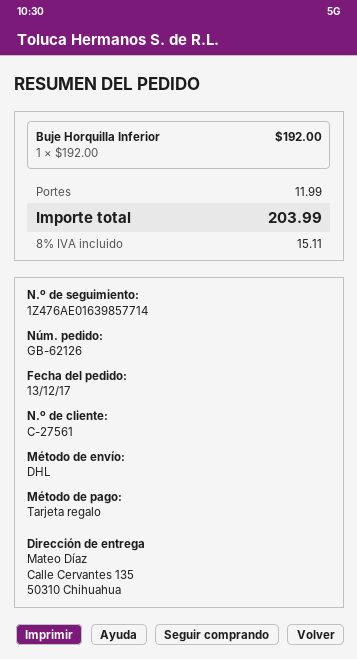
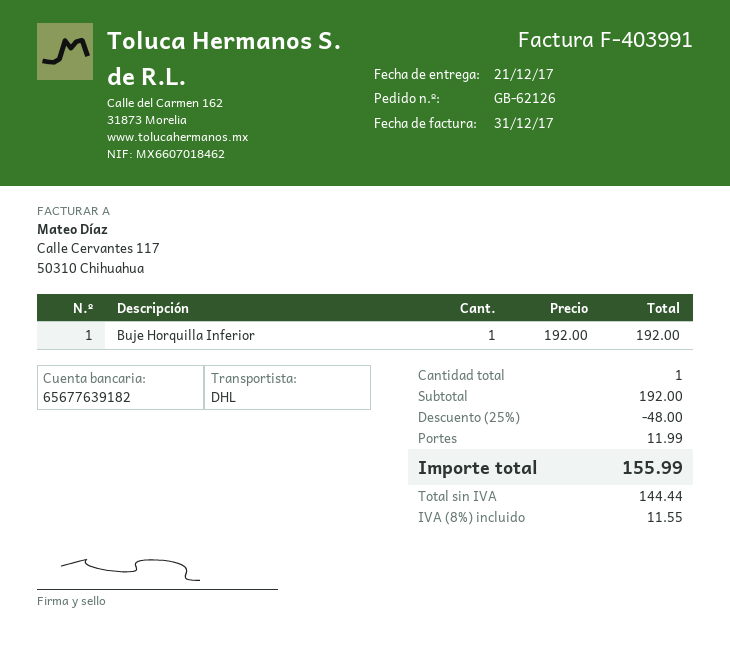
discount: none -> 25% = 48.00
tax: 8% = 15.11 -> 8% = 11.55
total: 203.99 -> 155.99

